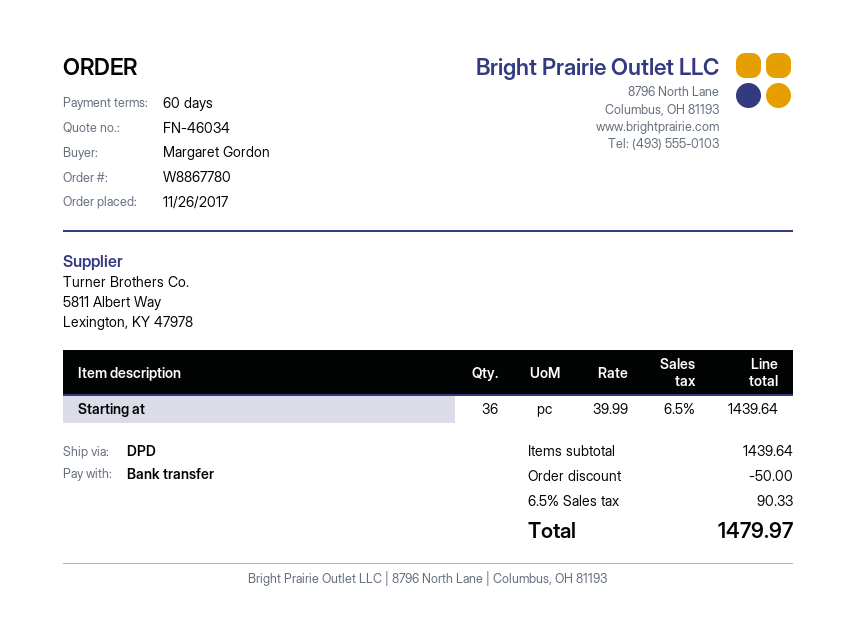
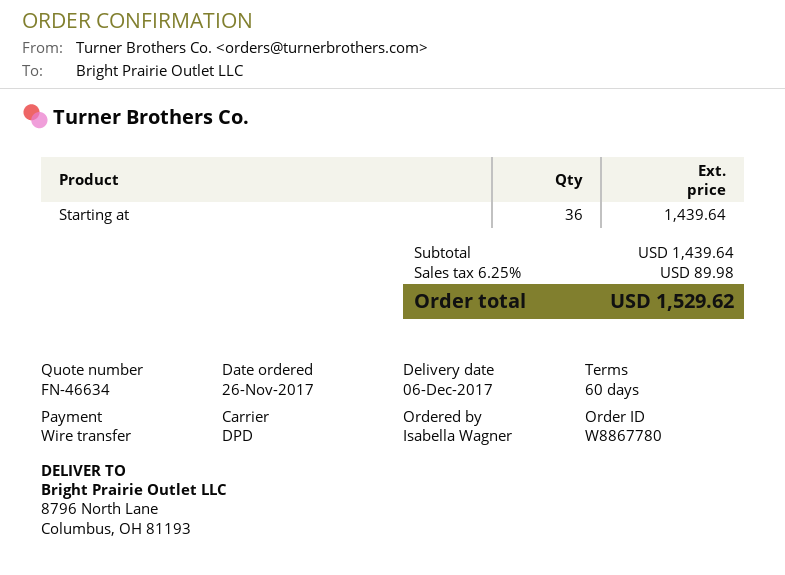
quote number: FN-46034 -> FN-46634
ordered by: Margaret Gordon -> Isabella Wagner
discount: 50.00 -> none
tax: 6.5% = 90.33 -> 6.25% = 89.98
total: 1479.97 -> 1529.62

